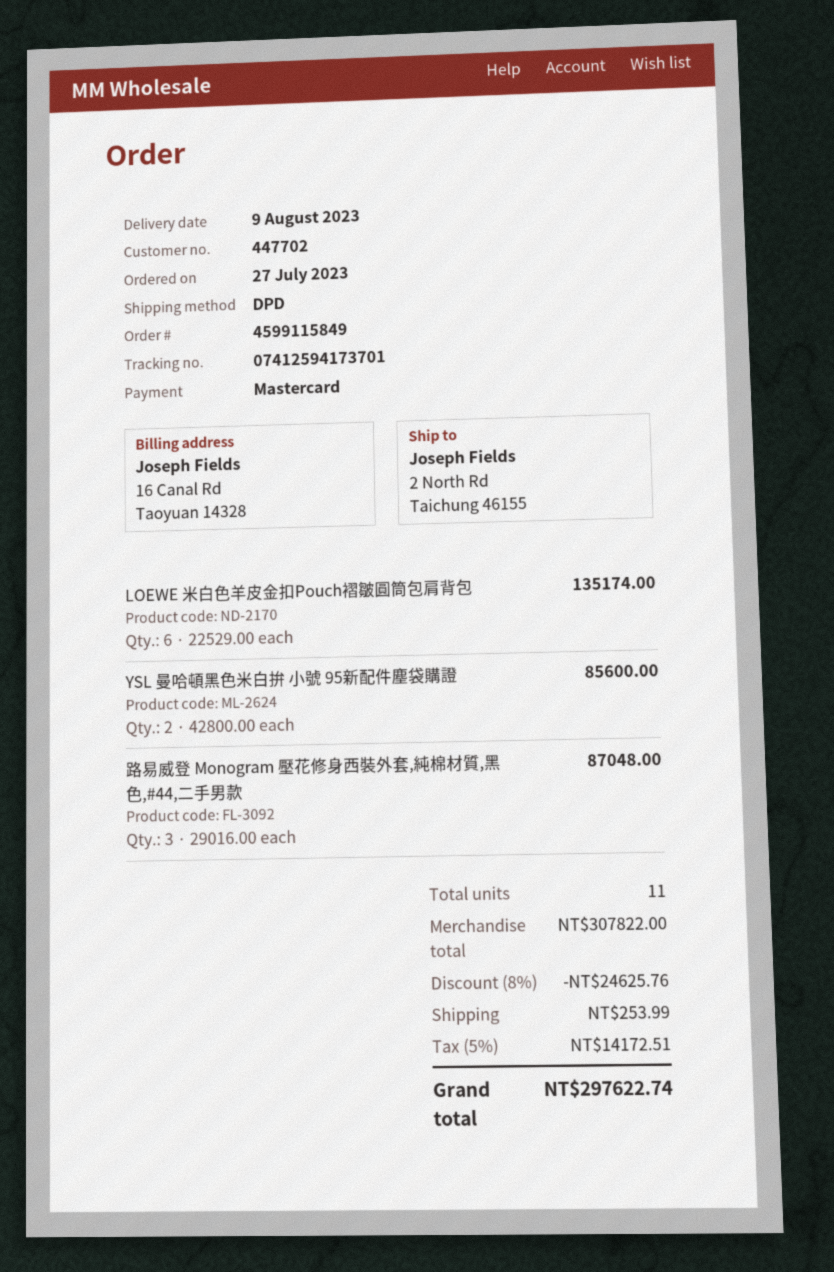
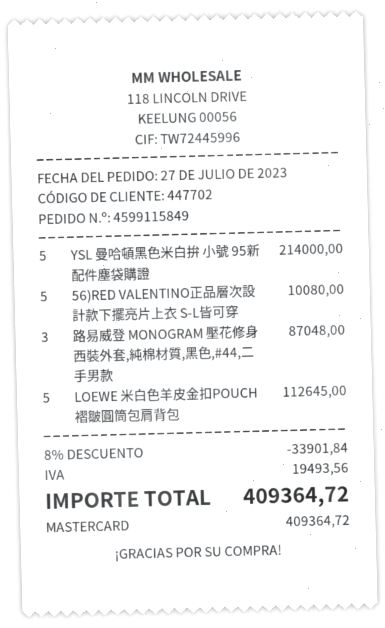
LOEWE 米白色羊皮金扣Pouch褶皺圓筒包肩背包: 6 for 135174.00 -> 5 for 112645.00
YSL 曼哈頓黑色米白拚 小號 95新配件塵袋購證: 2 for 85600.00 -> 5 for 214000.00
56)RED VALENTINO正品層次設計款下擺亮片上衣 S-L皆可穿: none -> 5 for 10080.00
discount: 8% = 24625.76 -> 8% = 33901.84
shipping: 253.99 -> none
tax: 14172.51 -> 19493.56
total: 297622.74 -> 409364.72

